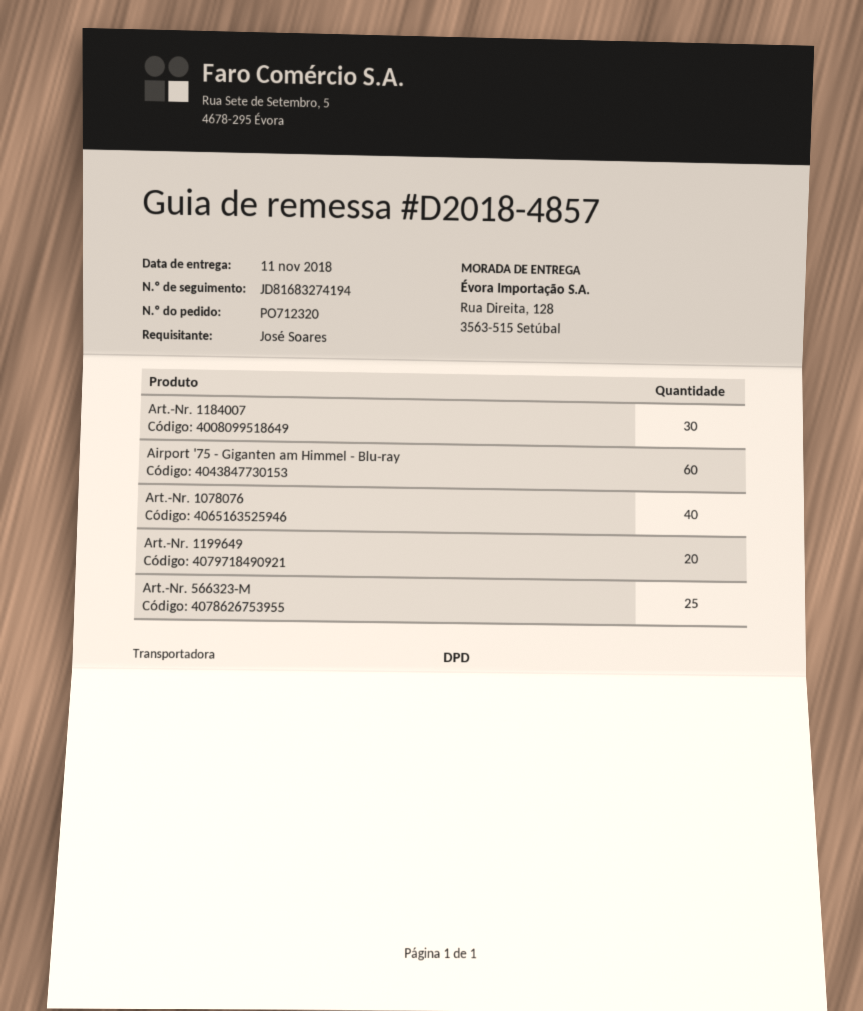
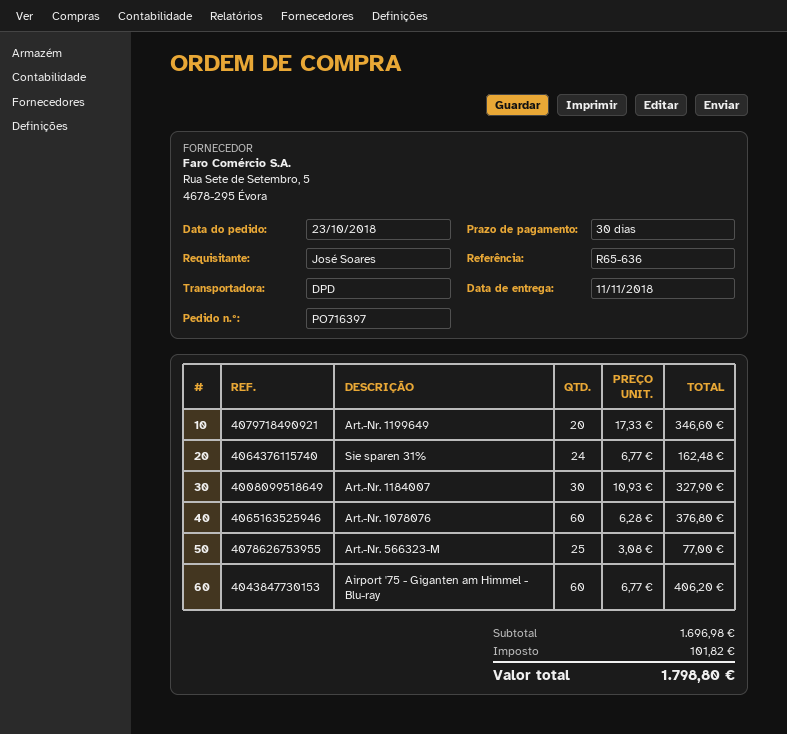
order number: PO712320 -> PO716397
Art.-Nr. 1078076: 40 -> 60
Sie sparen 31%: none -> 24

